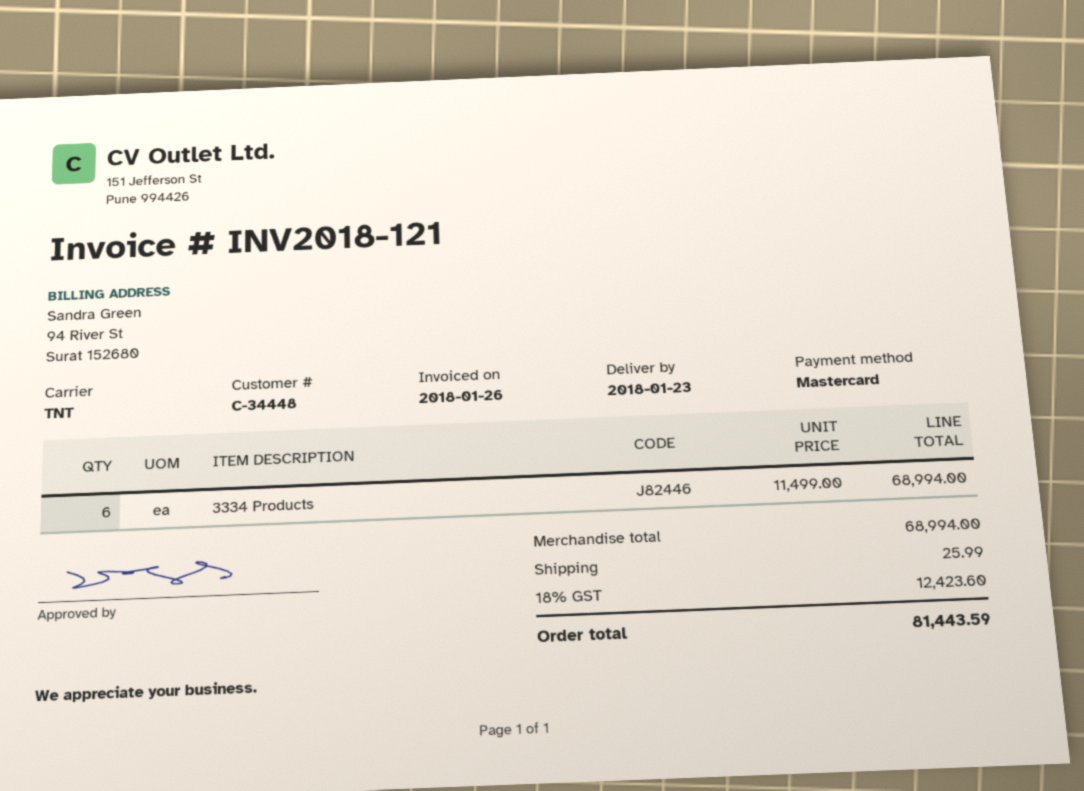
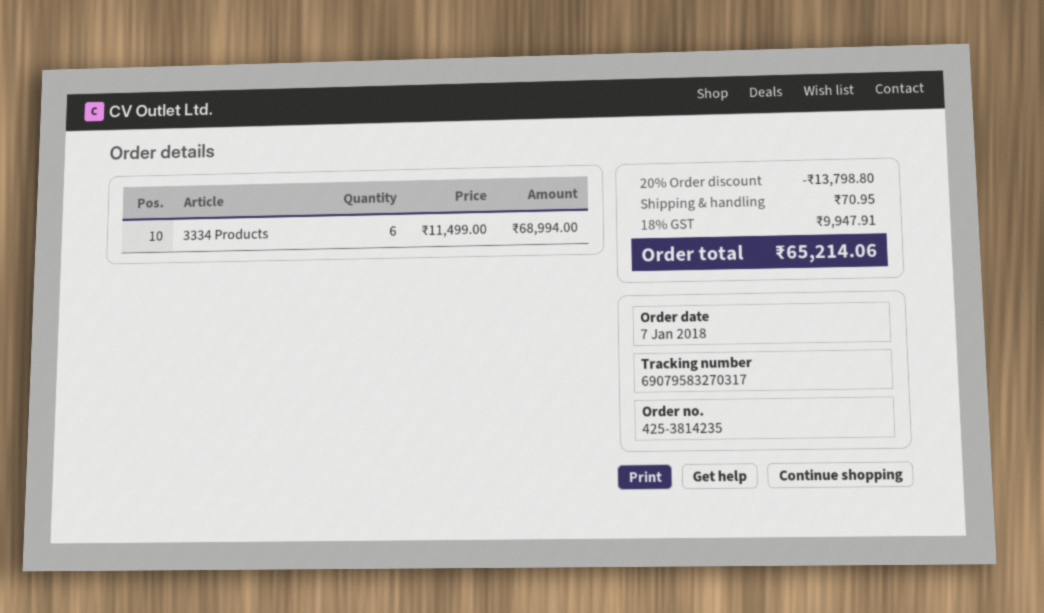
discount: none -> 20% = 13798.80
shipping: 25.99 -> 70.95
tax: 18% = 12423.60 -> 18% = 9947.91
total: 81443.59 -> 65214.06

